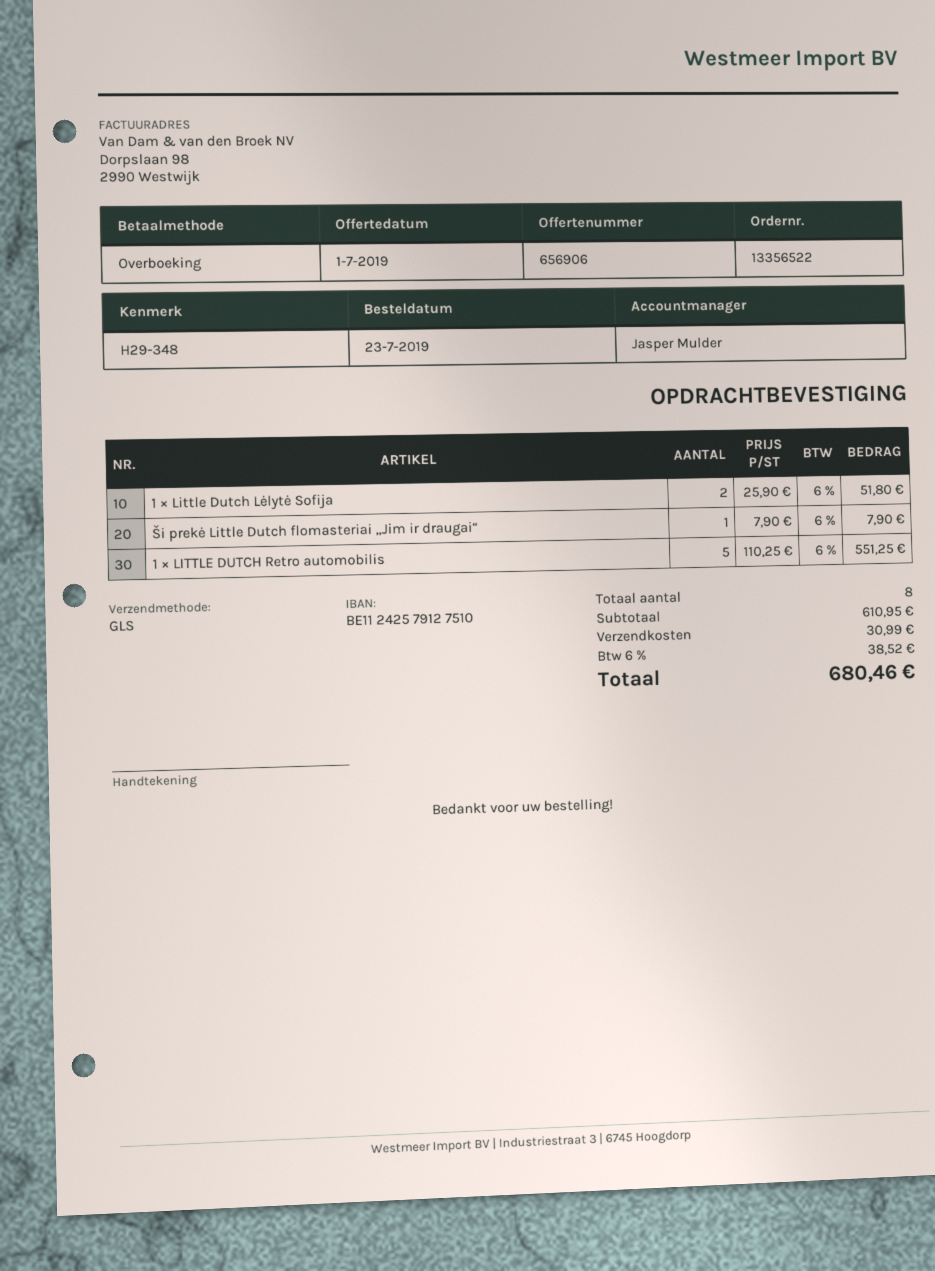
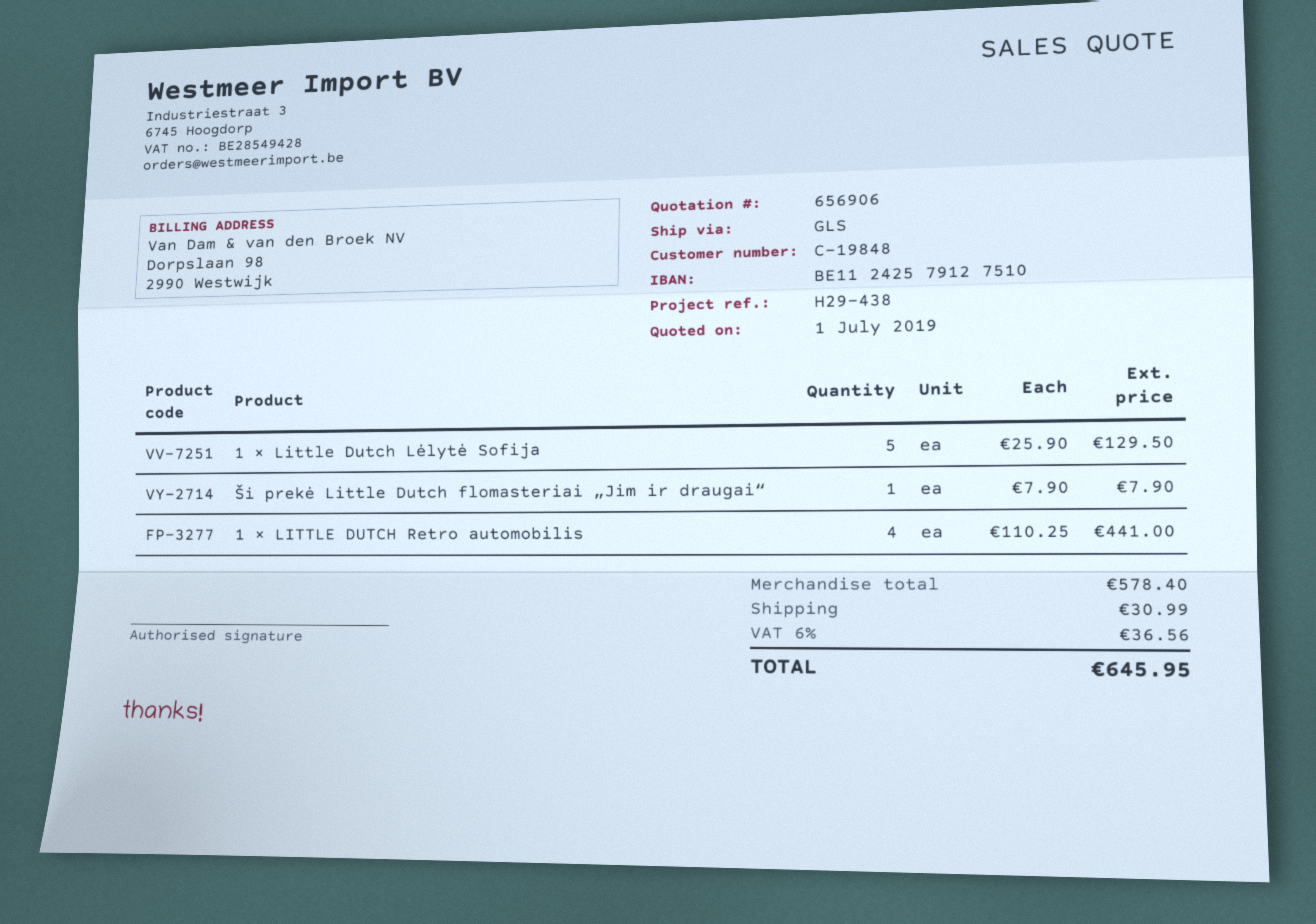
reference: H29-348 -> H29-438
1 × Little Dutch Lėlytė Sofija: 2 x 25.90 = 51.80 -> 5 x 25.90 = 129.50
1 × LITTLE DUTCH Retro automobilis: 5 x 110.25 = 551.25 -> 4 x 110.25 = 441.00
subtotal: 610.95 -> 578.40
tax: 6% = 38.52 -> 6% = 36.56
total: 680.46 -> 645.95

